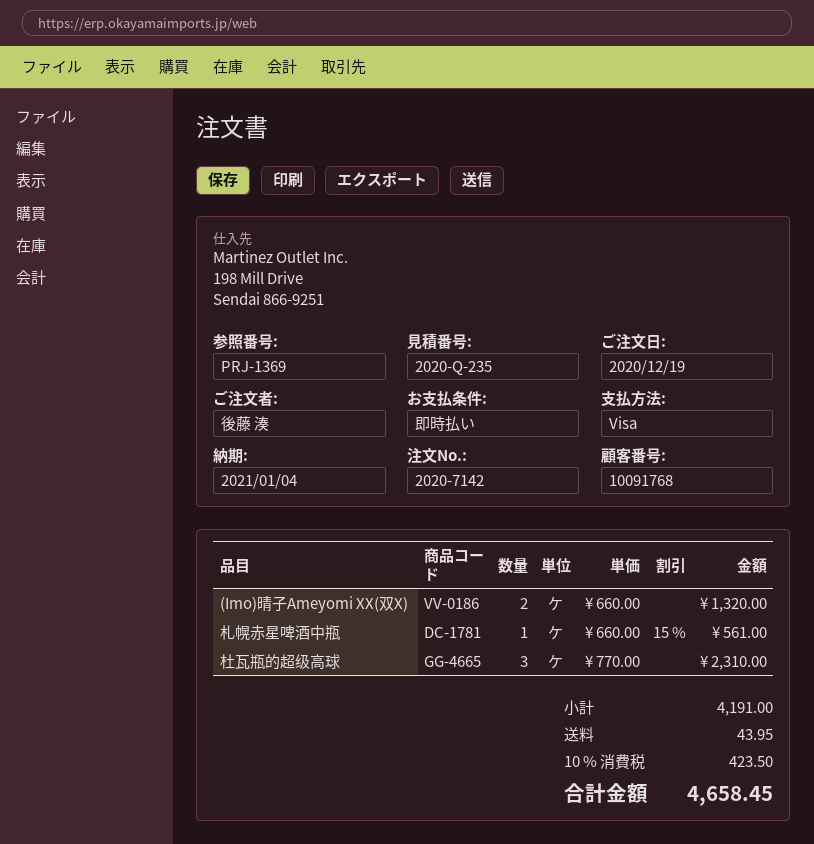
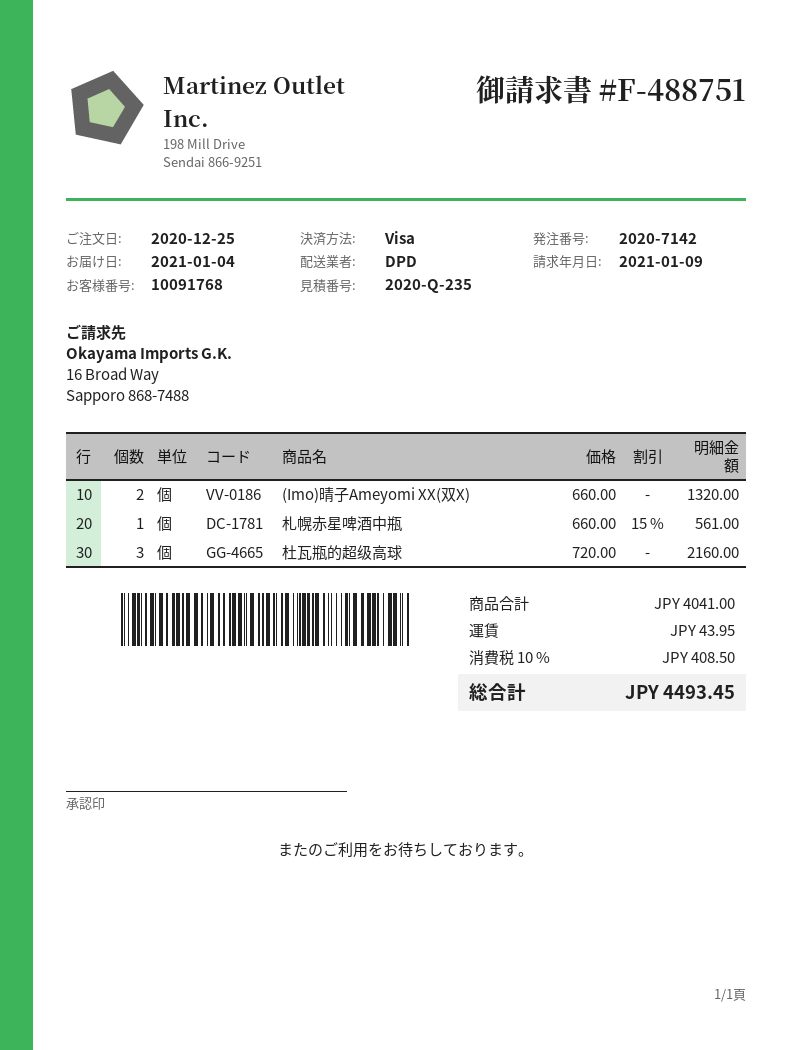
order date: 2020-12-19 -> 2020-12-25
杜瓦瓶的超级高球: 3 x 770.00 = 2310.00 -> 3 x 720.00 = 2160.00
subtotal: 4191.00 -> 4041.00
tax: 10% = 423.50 -> 10% = 408.50
total: 4658.45 -> 4493.45

